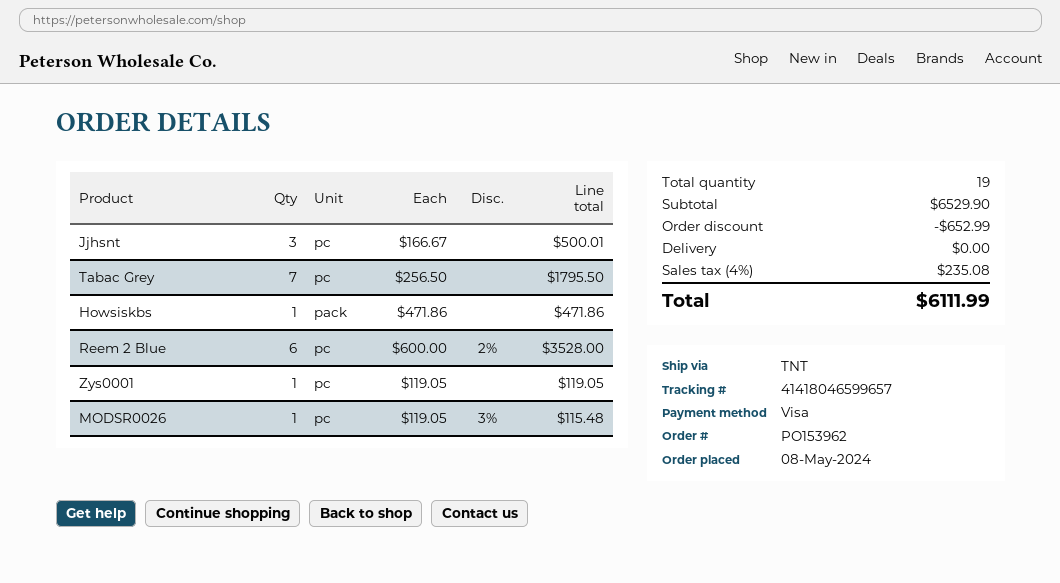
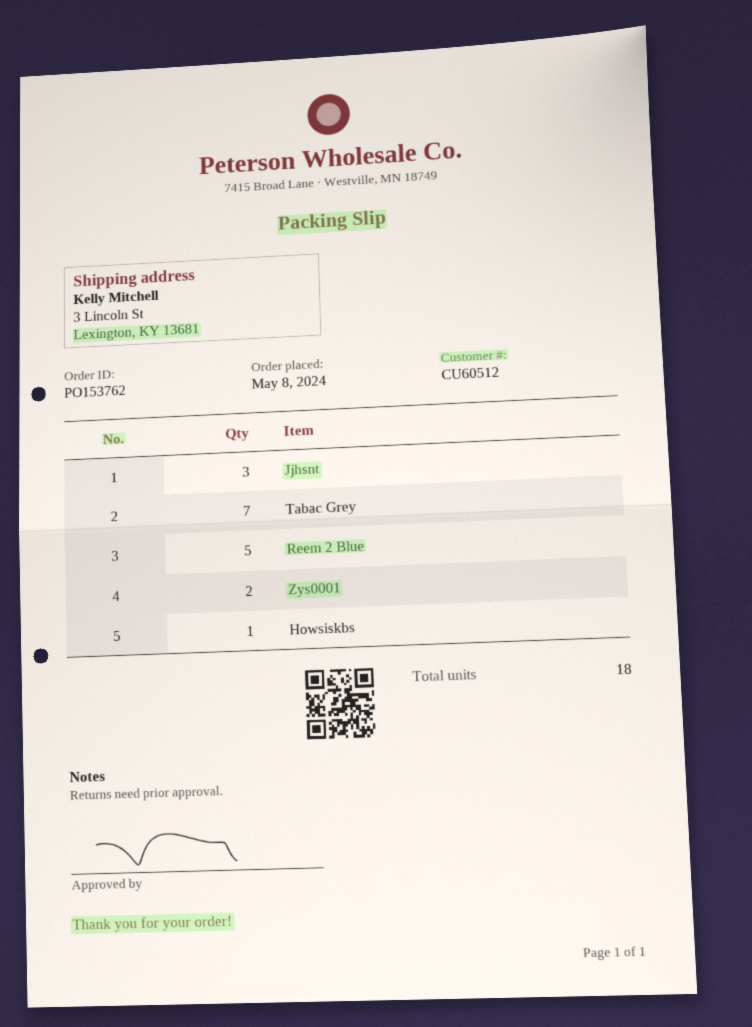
order number: PO153962 -> PO153762
Reem 2 Blue: 6 -> 5
Zys0001: 1 -> 2
MODSR0026: 1 -> none
total quantity: 19 -> 18

